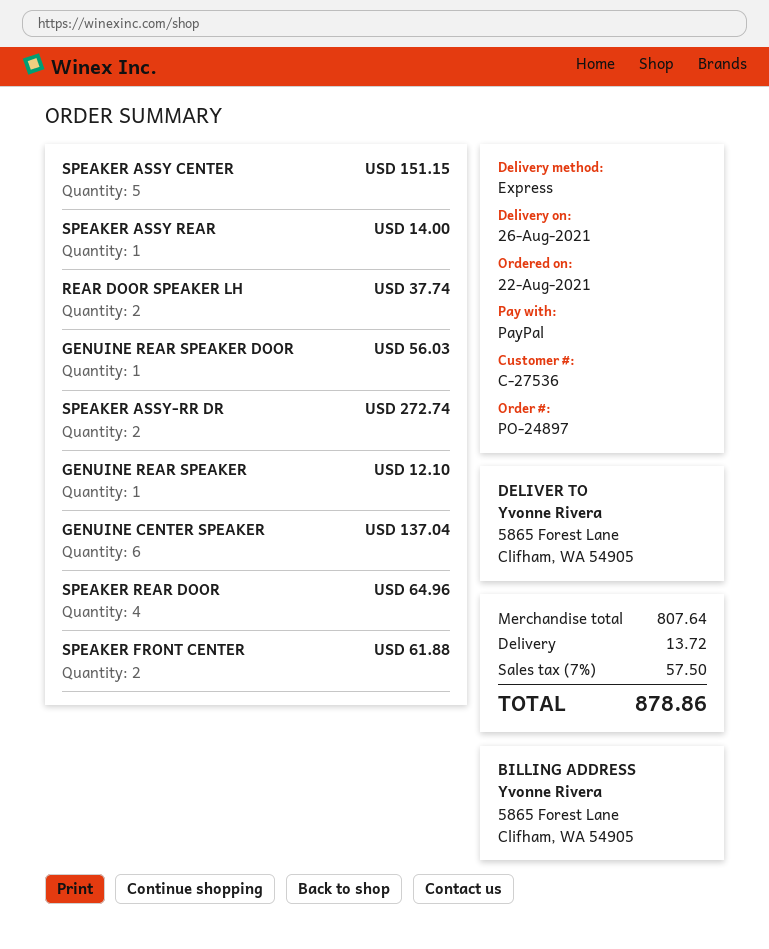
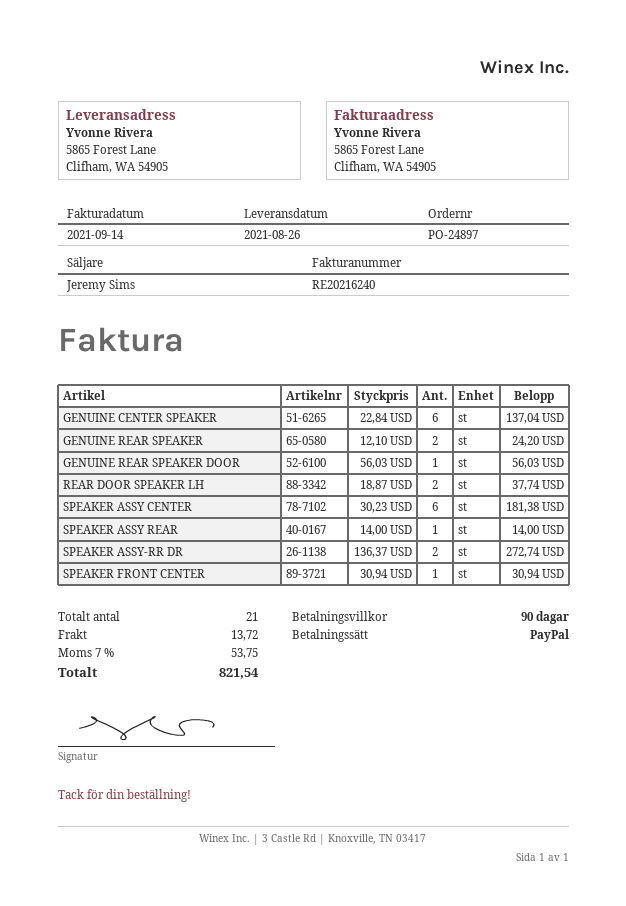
SPEAKER ASSY CENTER: 5 for 151.15 -> 6 for 181.38
GENUINE REAR SPEAKER: 1 for 12.10 -> 2 for 24.20
SPEAKER REAR DOOR: 4 for 64.96 -> none
SPEAKER FRONT CENTER: 2 for 61.88 -> 1 for 30.94
tax: 7% = 57.50 -> 7% = 53.75
total: 878.86 -> 821.54

